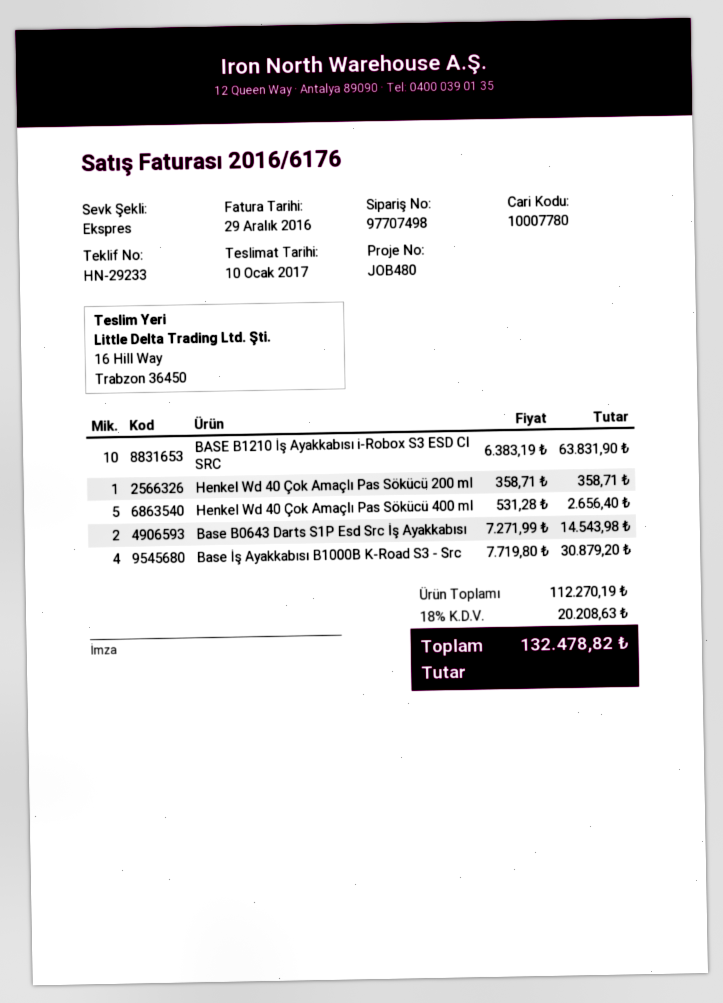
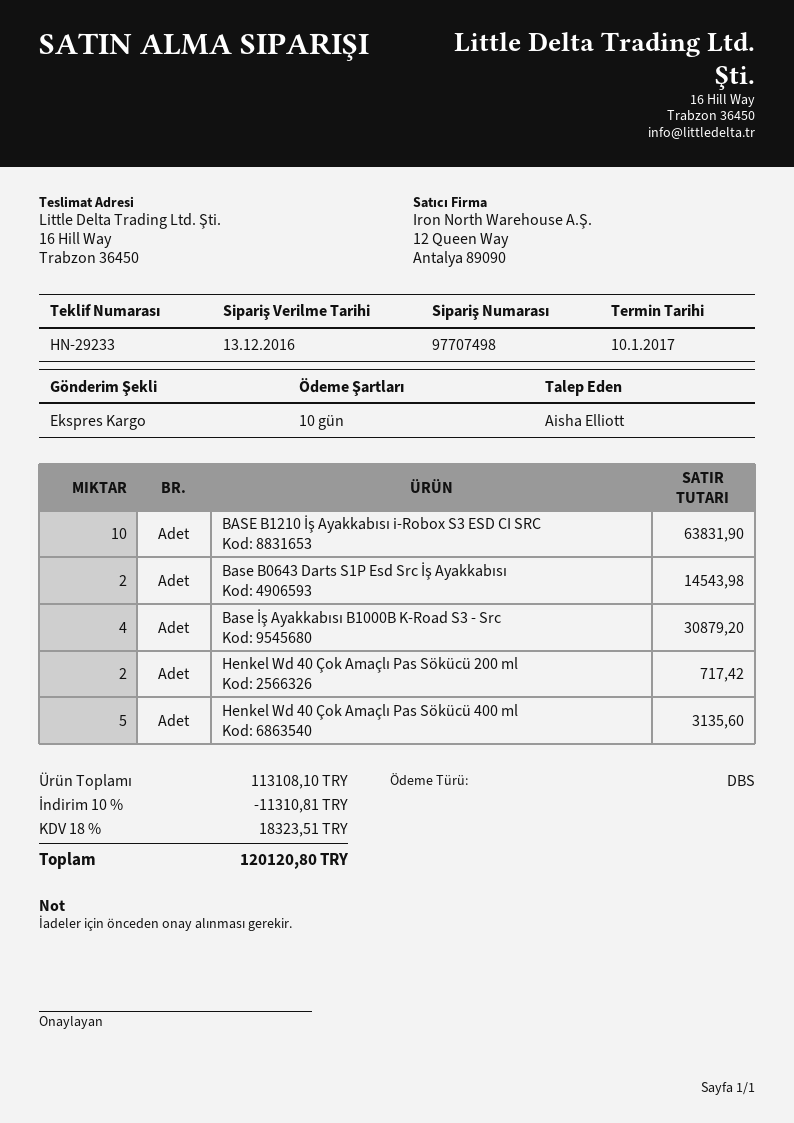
Henkel Wd 40 Çok Amaçlı Pas Sökücü 200 ml: 1 for 358.71 -> 2 for 717.42
Henkel Wd 40 Çok Amaçlı Pas Sökücü 400 ml: 5 for 2656.40 -> 5 for 3135.60
subtotal: 112270.19 -> 113108.10
discount: none -> 10% = 11310.81
tax: 18% = 20208.63 -> 18% = 18323.51
total: 132478.82 -> 120120.80

